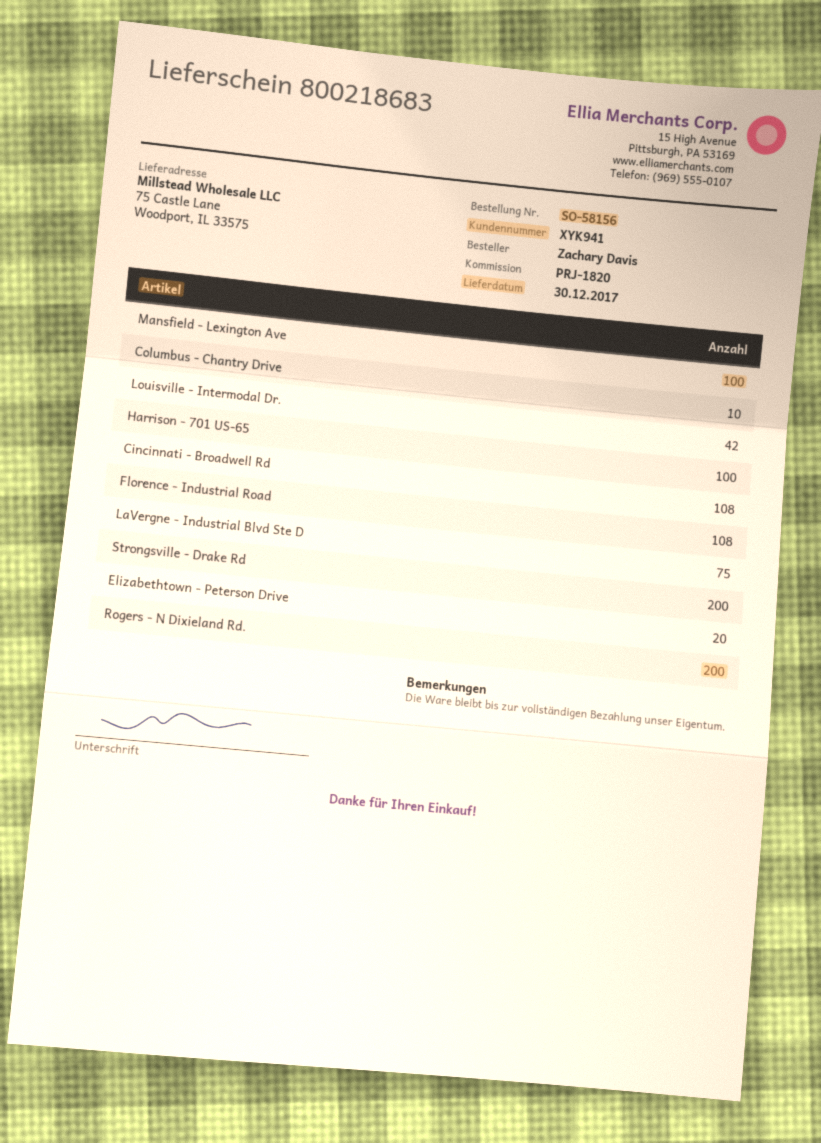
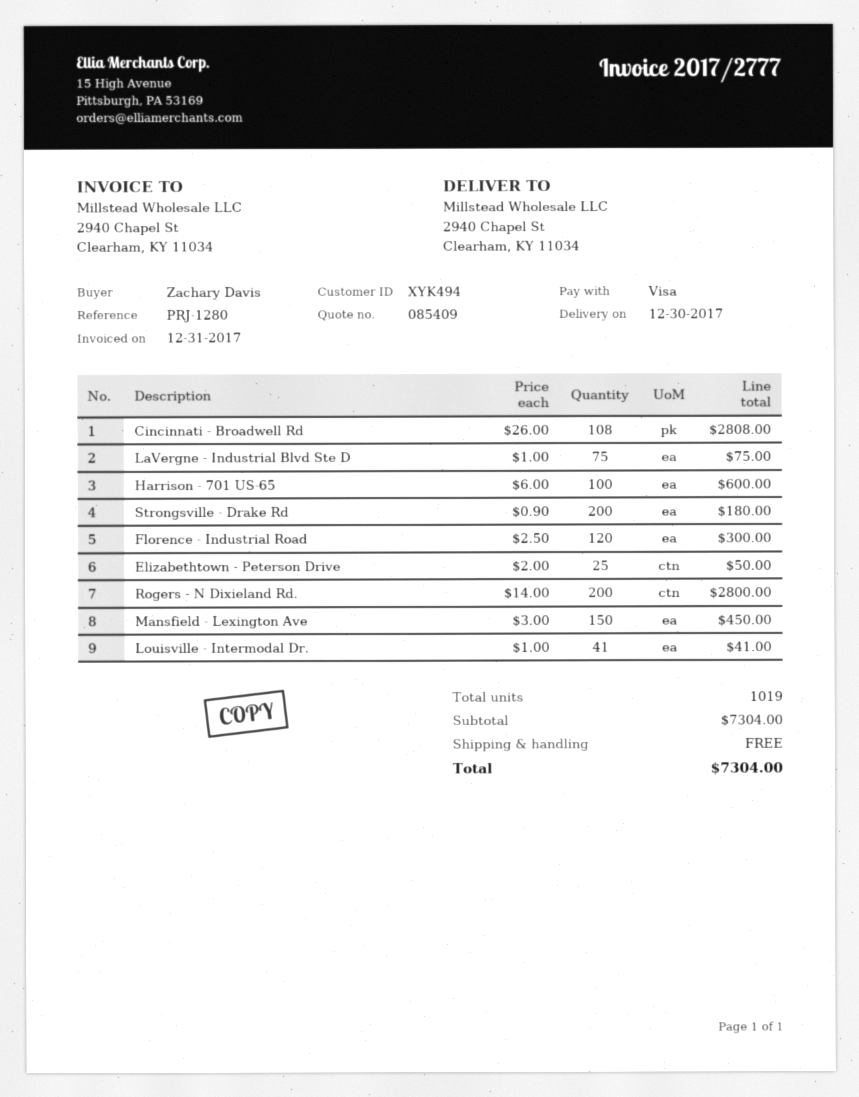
customer number: XYK941 -> XYK494
reference: PRJ-1820 -> PRJ-1280
ship to: 75 Castle Lane, Woodport, IL 33575 -> 2940 Chapel St, Clearham, KY 11034
Mansfield - Lexington Ave: 100 -> 150
Columbus - Chantry Drive: 10 -> none
Louisville - Intermodal Dr.: 42 -> 41
Florence - Industrial Road: 108 -> 120
Elizabethtown - Peterson Drive: 20 -> 25

